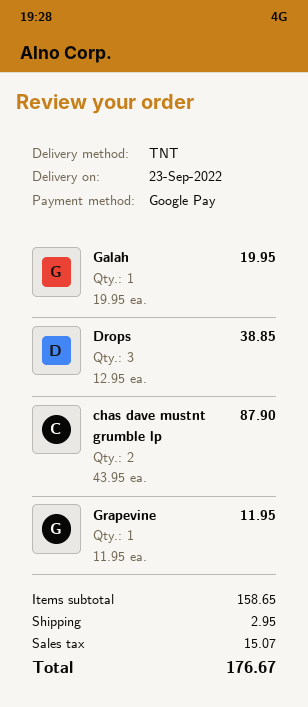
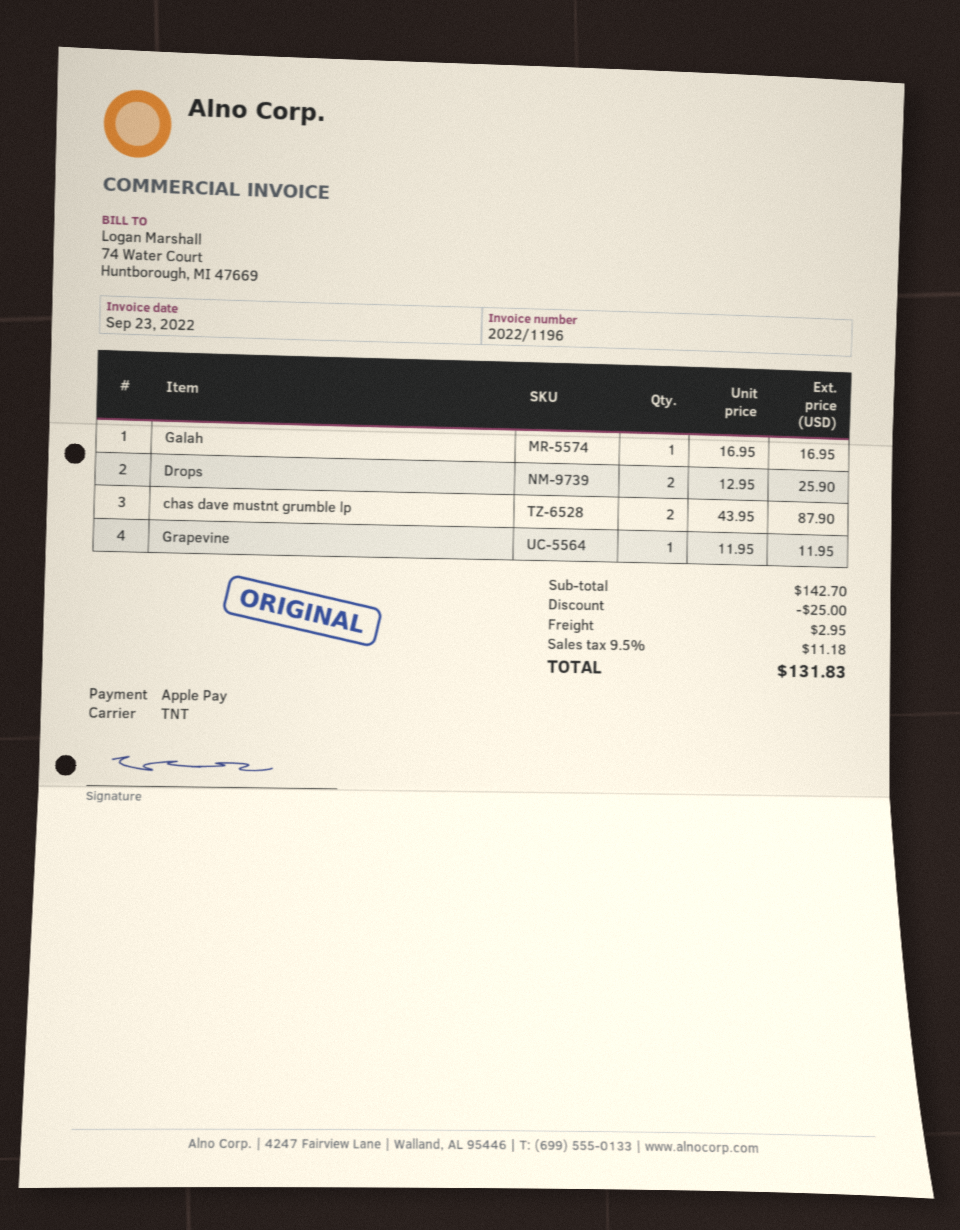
payment method: Google Pay -> Apple Pay
Galah: 1 x 19.95 = 19.95 -> 1 x 16.95 = 16.95
Drops: 3 x 12.95 = 38.85 -> 2 x 12.95 = 25.90
subtotal: 158.65 -> 142.70
discount: none -> 25.00
tax: 15.07 -> 11.18
total: 176.67 -> 131.83

